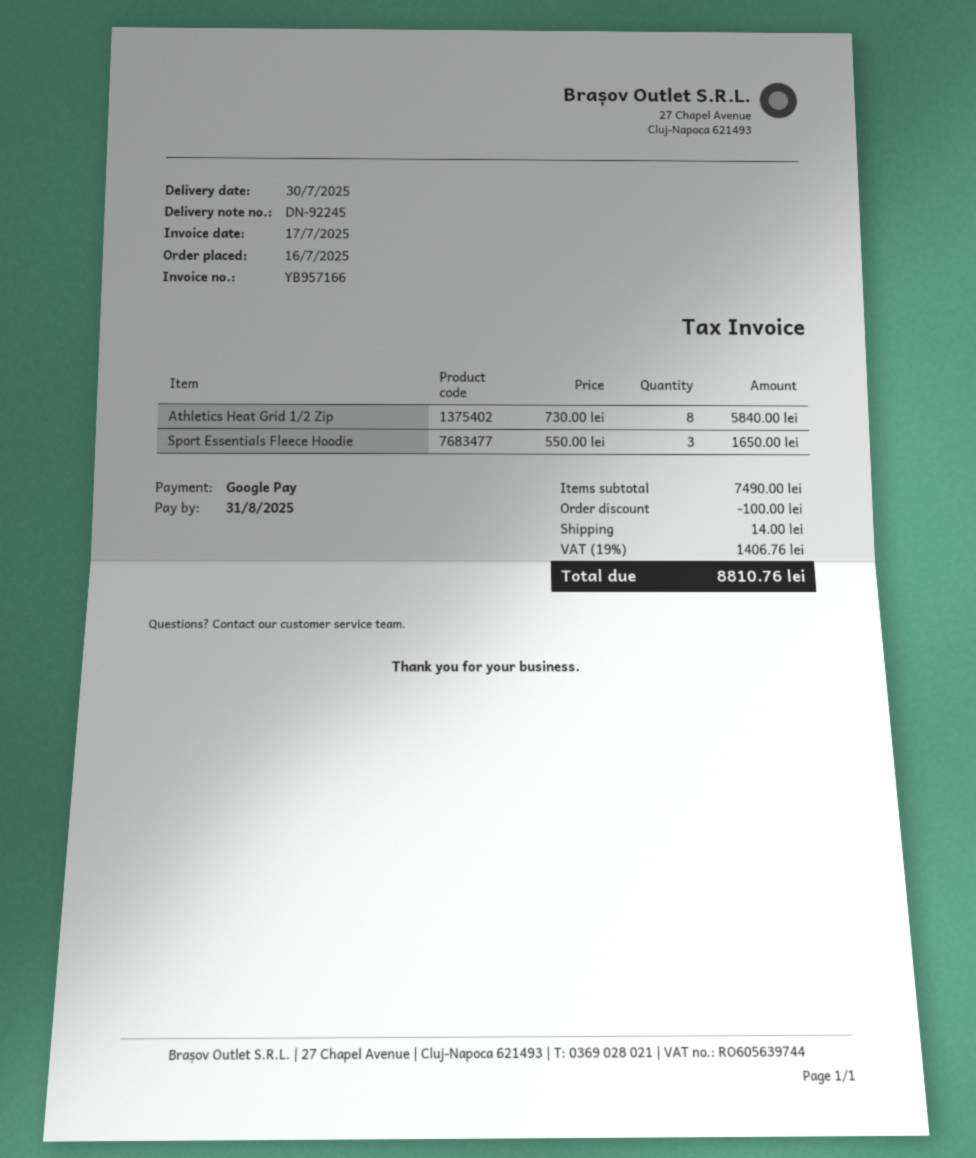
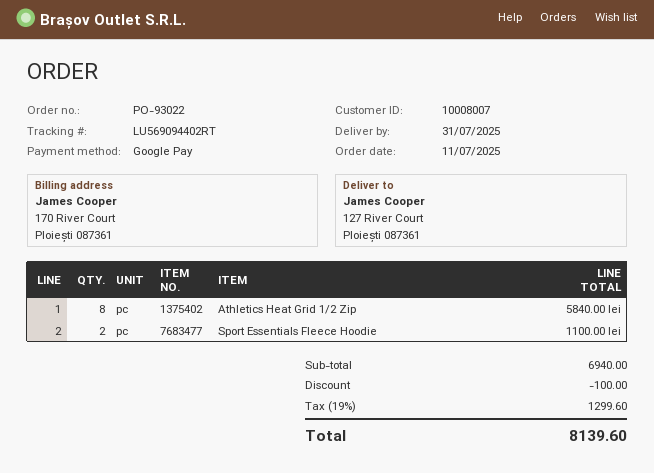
order date: 2025-07-16 -> 2025-07-11
delivery date: 2025-07-30 -> 2025-07-31
Sport Essentials Fleece Hoodie: 3 for 1650.00 -> 2 for 1100.00
subtotal: 7490.00 -> 6940.00
shipping: 14.00 -> none
tax: 19% = 1406.76 -> 19% = 1299.60
total: 8810.76 -> 8139.60

